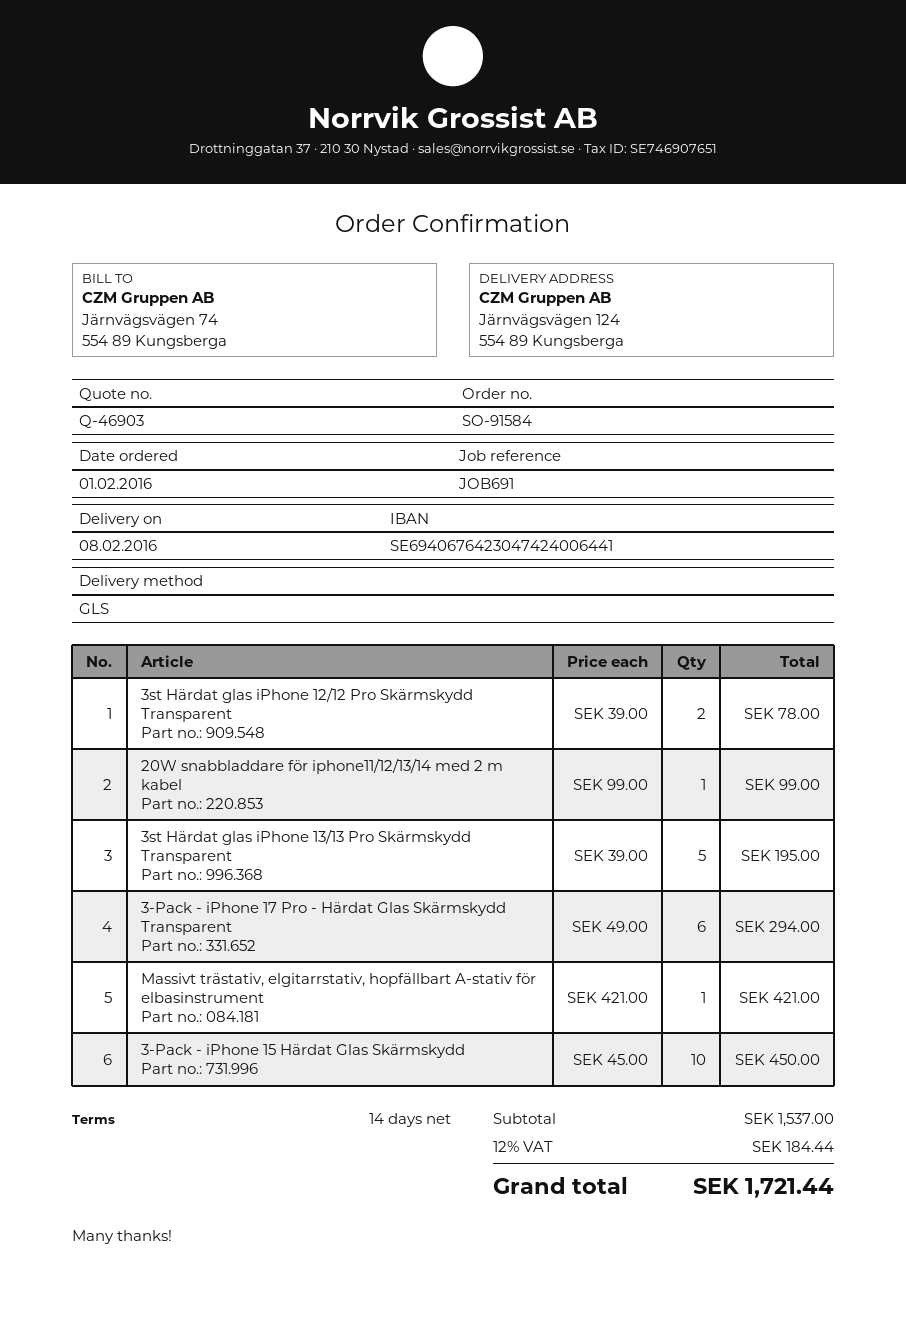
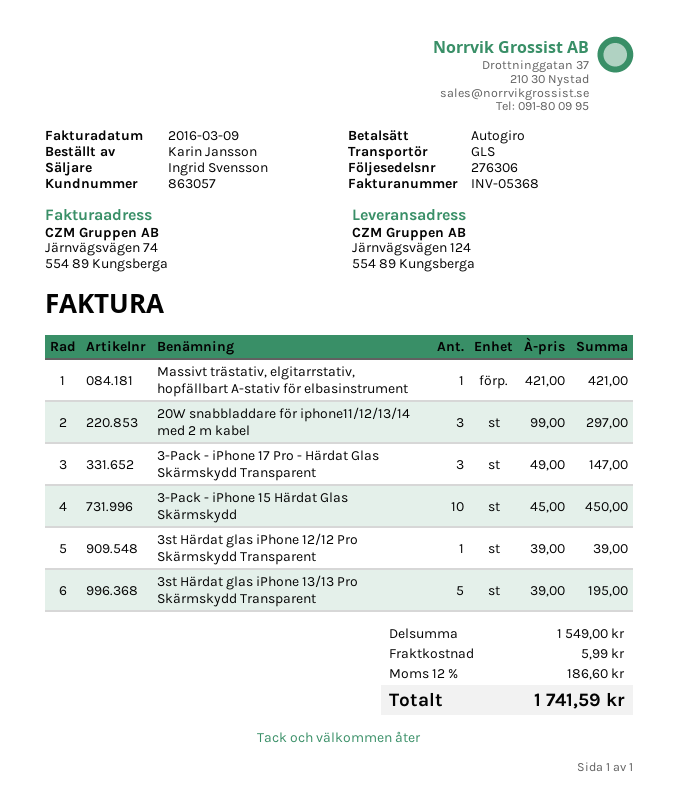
3st Härdat glas iPhone 12/12 Pro Skärmskydd Transparent: 2 x 39.00 = 78.00 -> 1 x 39.00 = 39.00
20W snabbladdare för iphone11/12/13/14 med 2 m kabel: 1 x 99.00 = 99.00 -> 3 x 99.00 = 297.00
3-Pack - iPhone 17 Pro - Härdat Glas Skärmskydd Transparent: 6 x 49.00 = 294.00 -> 3 x 49.00 = 147.00
subtotal: 1537.00 -> 1549.00
shipping: none -> 5.99
tax: 12% = 184.44 -> 12% = 186.60
total: 1721.44 -> 1741.59

